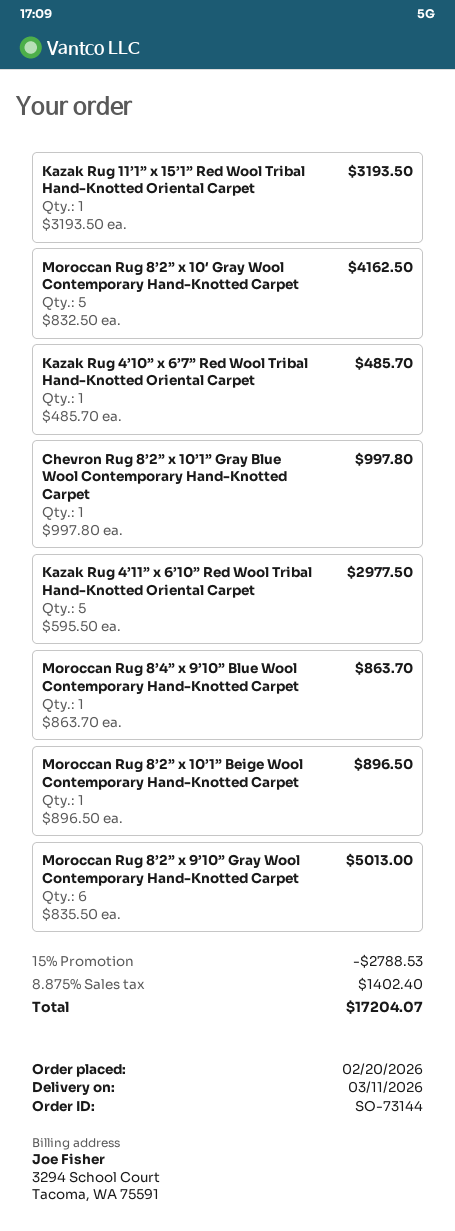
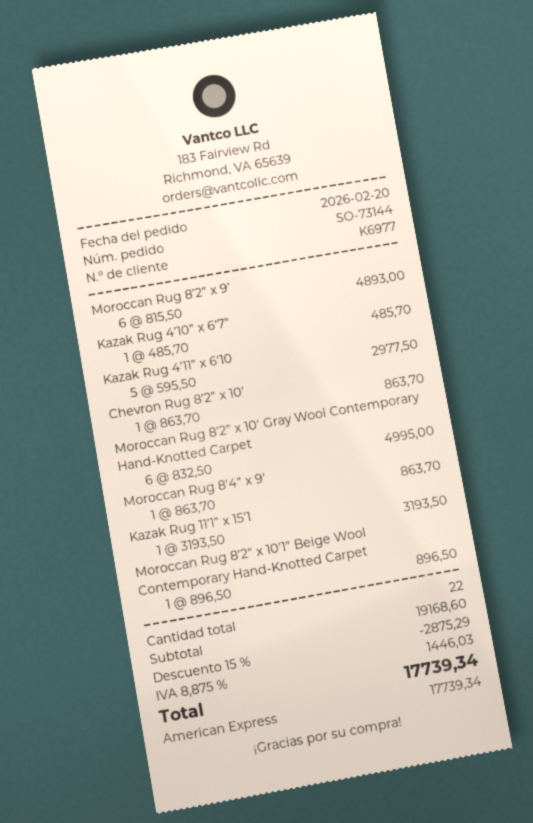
Moroccan Rug 8’2” x 10′ Gray Wool Contemporary Hand-Knotted Carpet: 5 x 832.50 = 4162.50 -> 6 x 832.50 = 4995.00
Chevron Rug 8’2” x 10’1” Gray Blue Wool Contemporary Hand-Knotted Carpet: 1 x 997.80 = 997.80 -> 1 x 863.70 = 863.70
Moroccan Rug 8’2” x 9’10” Gray Wool Contemporary Hand-Knotted Carpet: 6 x 835.50 = 5013.00 -> 6 x 815.50 = 4893.00
discount: 15% = 2788.53 -> 15% = 2875.29
tax: 8.875% = 1402.40 -> 8.875% = 1446.03
total: 17204.07 -> 17739.34

